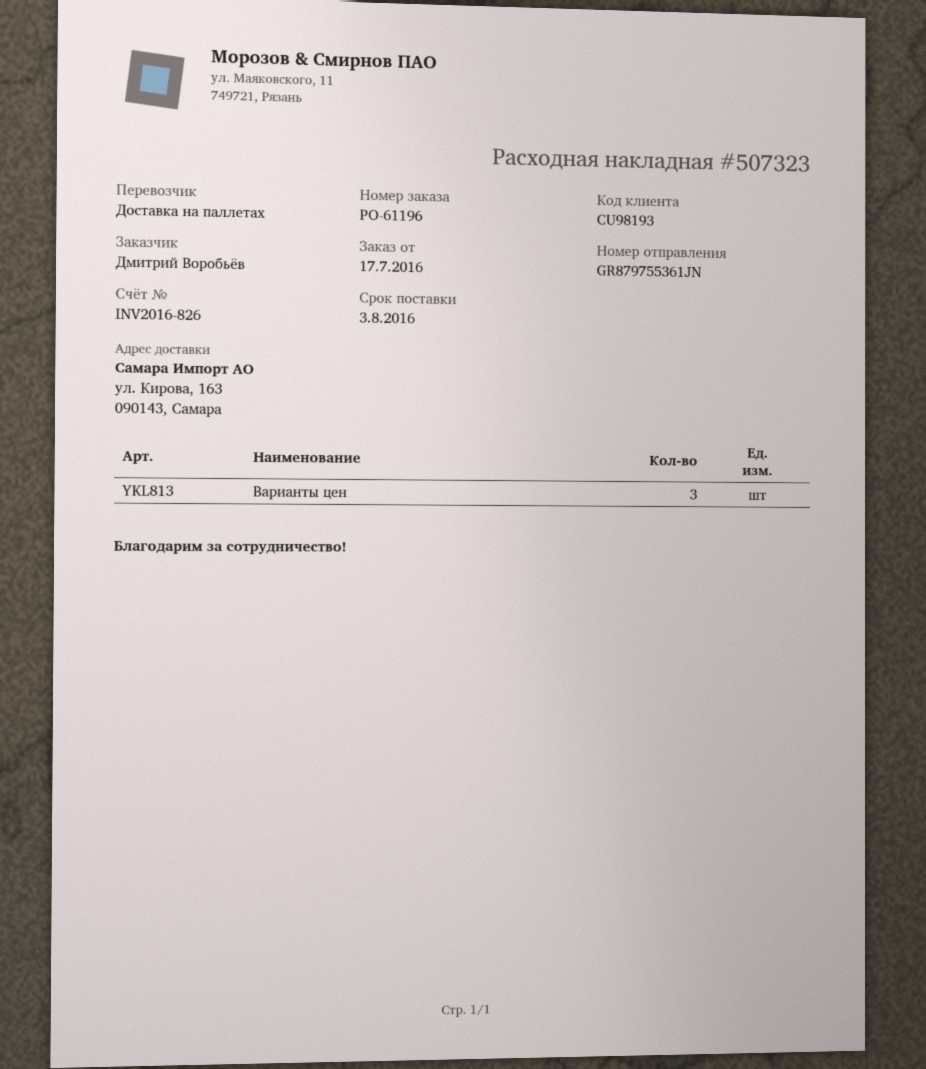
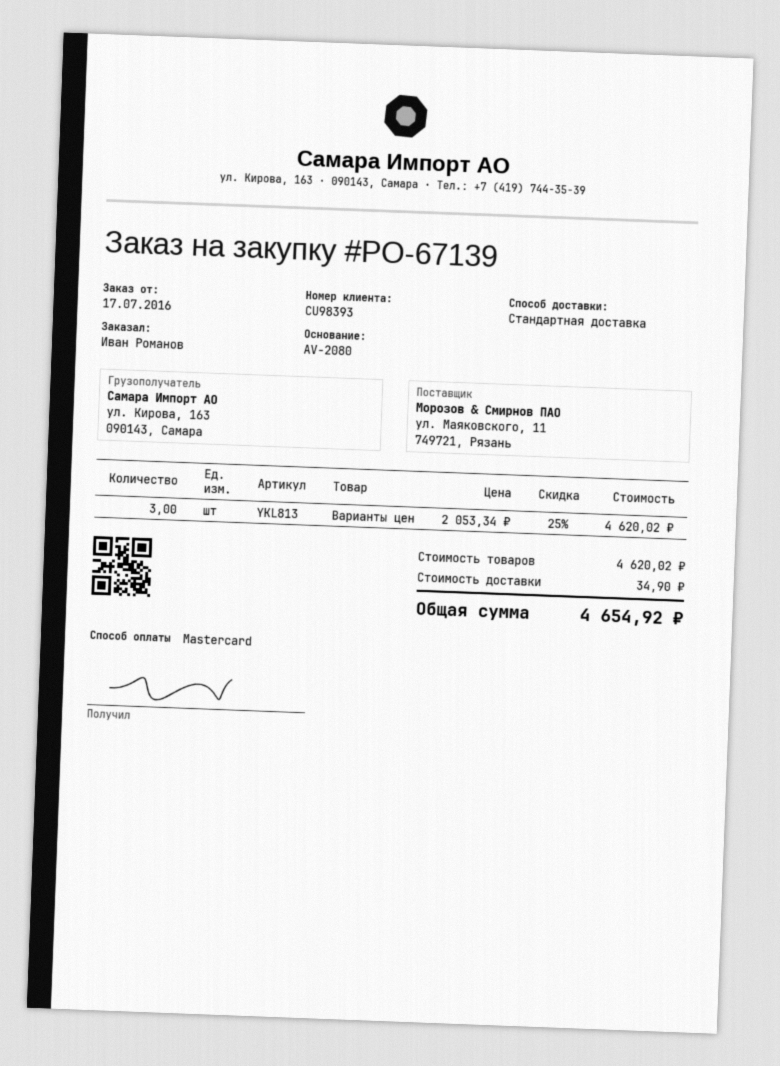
order number: PO-61196 -> PO-67139
customer number: CU98193 -> CU98393
ordered by: Дмитрий Воробьёв -> Иван Романов
shipping method: pallet freight -> standard

